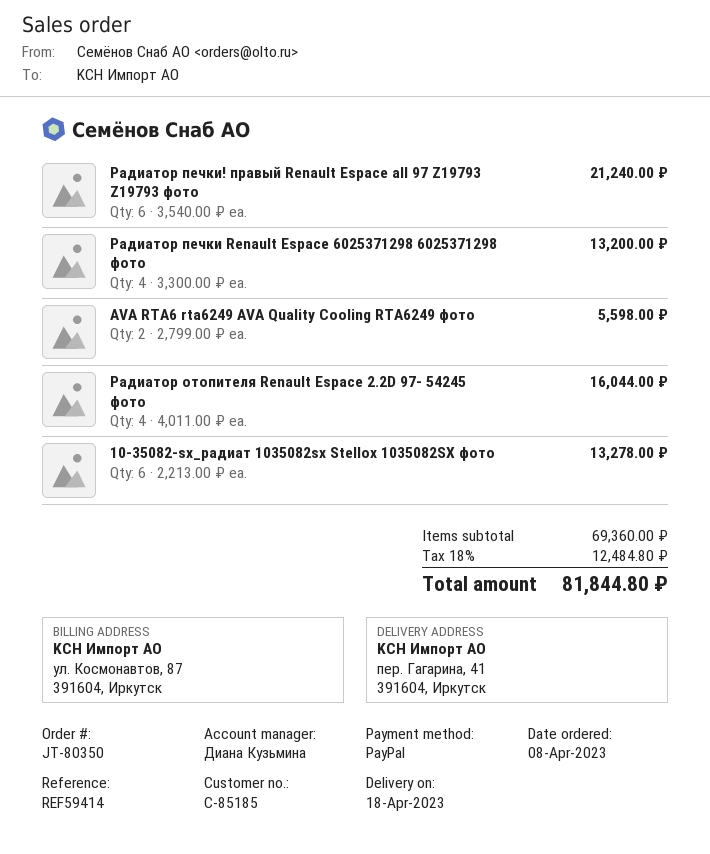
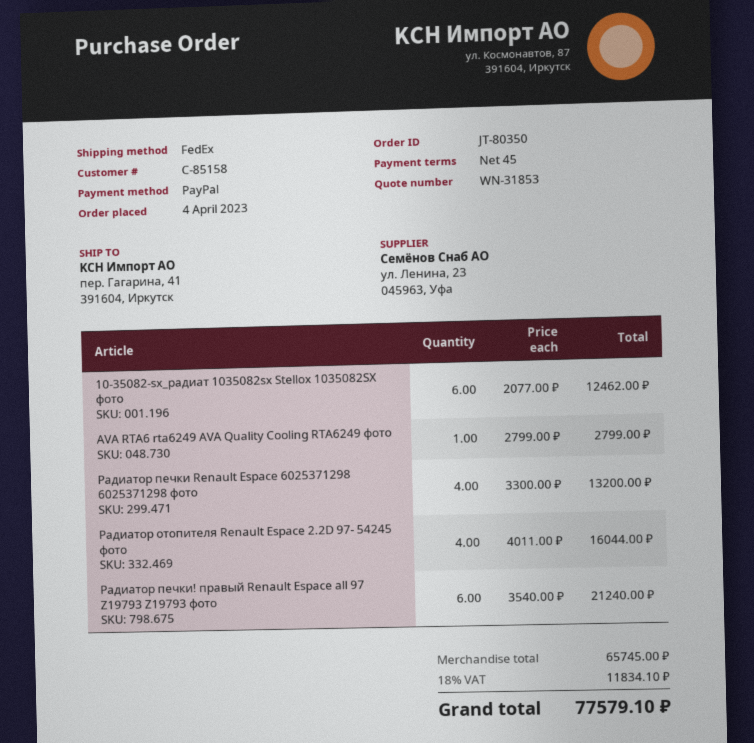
order date: 2023-04-08 -> 2023-04-04
customer number: C-85185 -> C-85158
AVA RTA6 rta6249 AVA Quality Cooling RTA6249 фото: 2 x 2799.00 = 5598.00 -> 1 x 2799.00 = 2799.00
10-35082-sx_радиат 1035082sx Stellox 1035082SX фото: 6 x 2213.00 = 13278.00 -> 6 x 2077.00 = 12462.00
subtotal: 69360.00 -> 65745.00
tax: 18% = 12484.80 -> 18% = 11834.10
total: 81844.80 -> 77579.10

